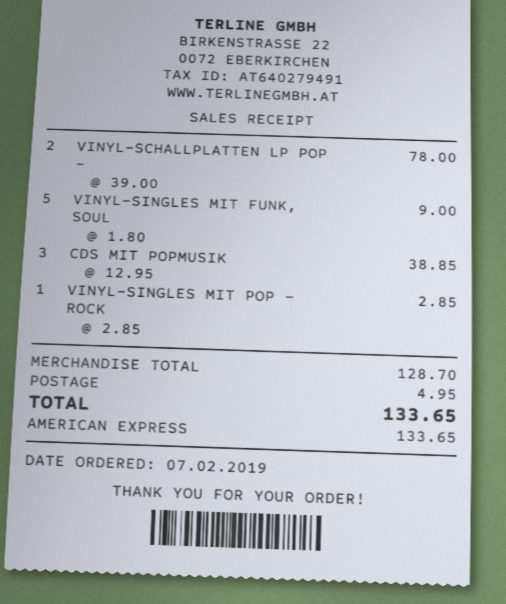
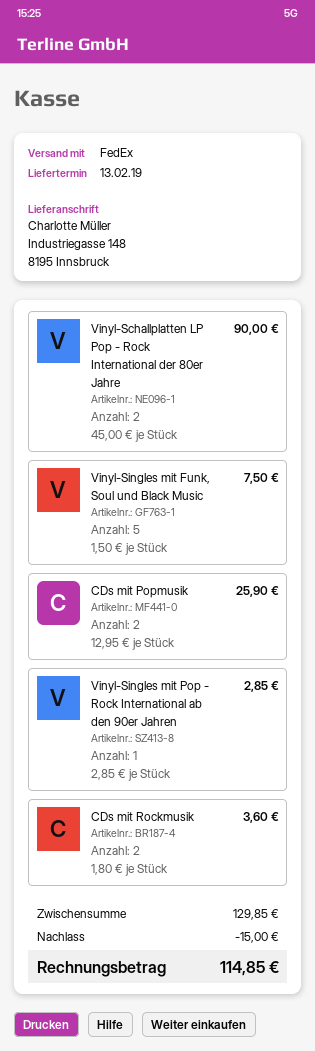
VINYL-SCHALLPLATTEN LP POP -: 2 x 39.00 = 78.00 -> 2 x 45.00 = 90.00
VINYL-SINGLES MIT FUNK, SOUL: 5 x 1.80 = 9.00 -> 5 x 1.50 = 7.50
CDS MIT POPMUSIK: 3 x 12.95 = 38.85 -> 2 x 12.95 = 25.90
CDs mit Rockmusik: none -> 2 x 1.80 = 3.60
subtotal: 128.70 -> 129.85
discount: none -> 15.00
shipping: 4.95 -> none
total: 133.65 -> 114.85

